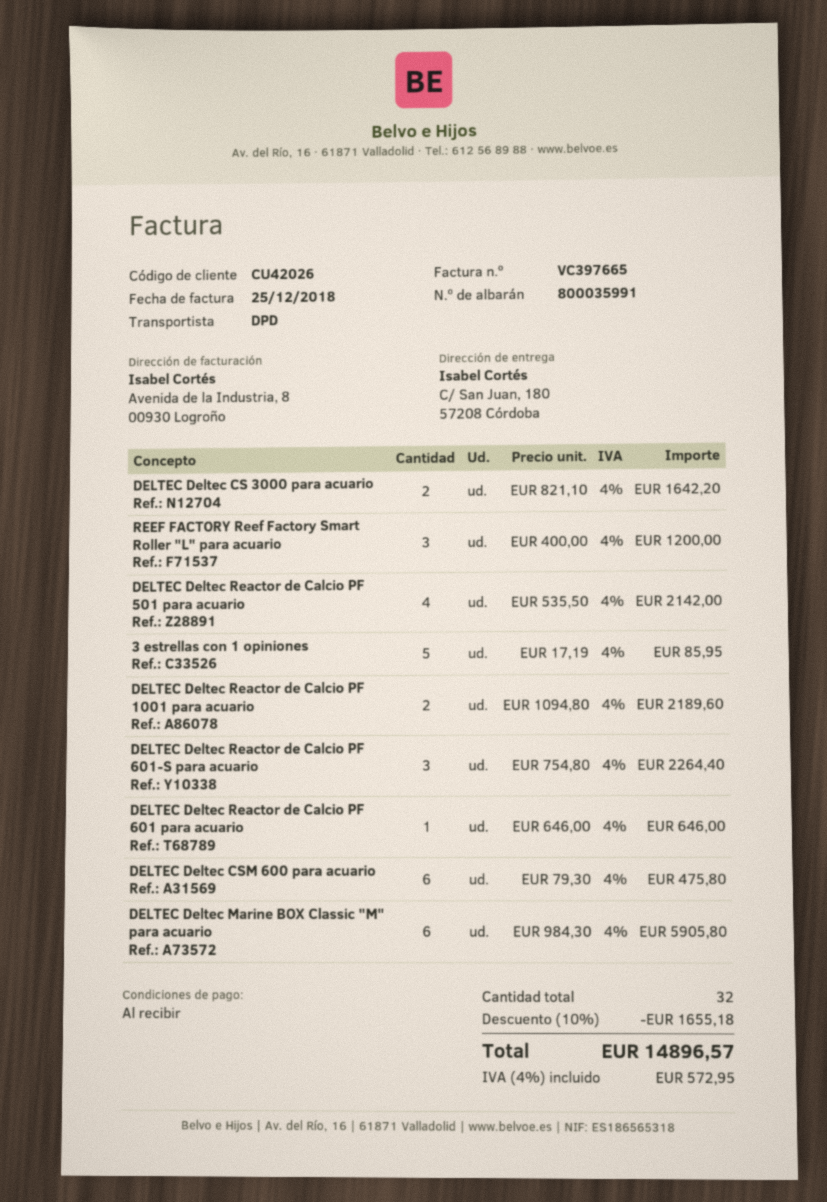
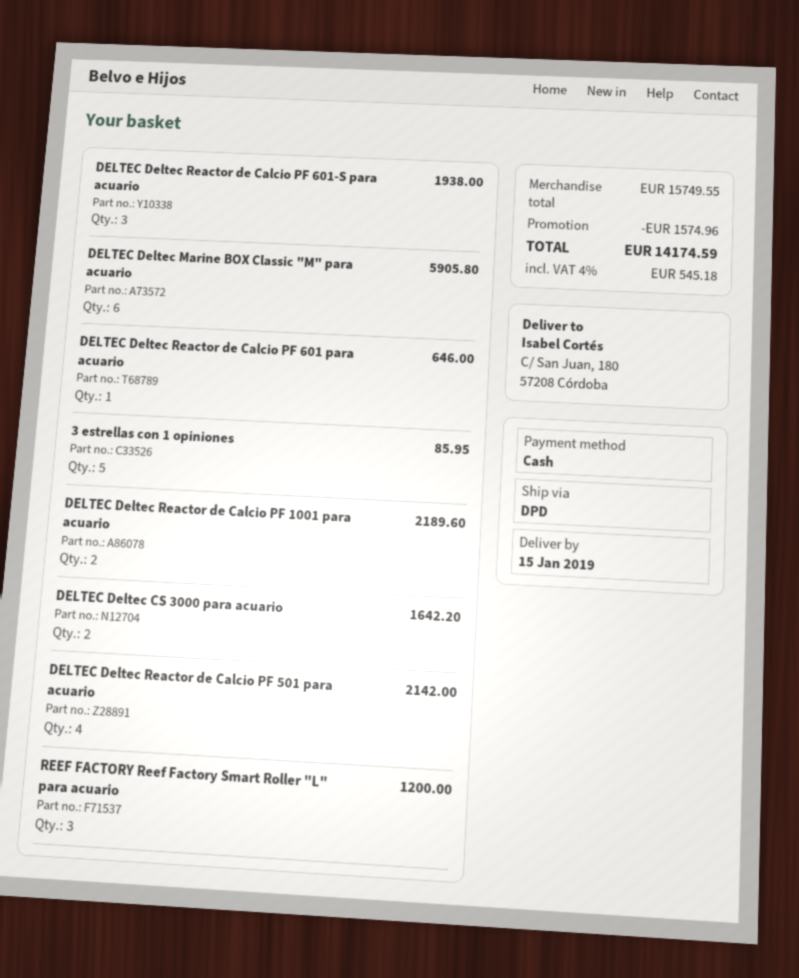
DELTEC Deltec Reactor de Calcio PF 601-S para acuario: 3 for 2264.40 -> 3 for 1938.00
DELTEC Deltec CSM 600 para acuario: 6 for 475.80 -> none
discount: 1655.18 -> 1574.96
tax: 4% = 572.95 -> 4% = 545.18
total: 14896.57 -> 14174.59

